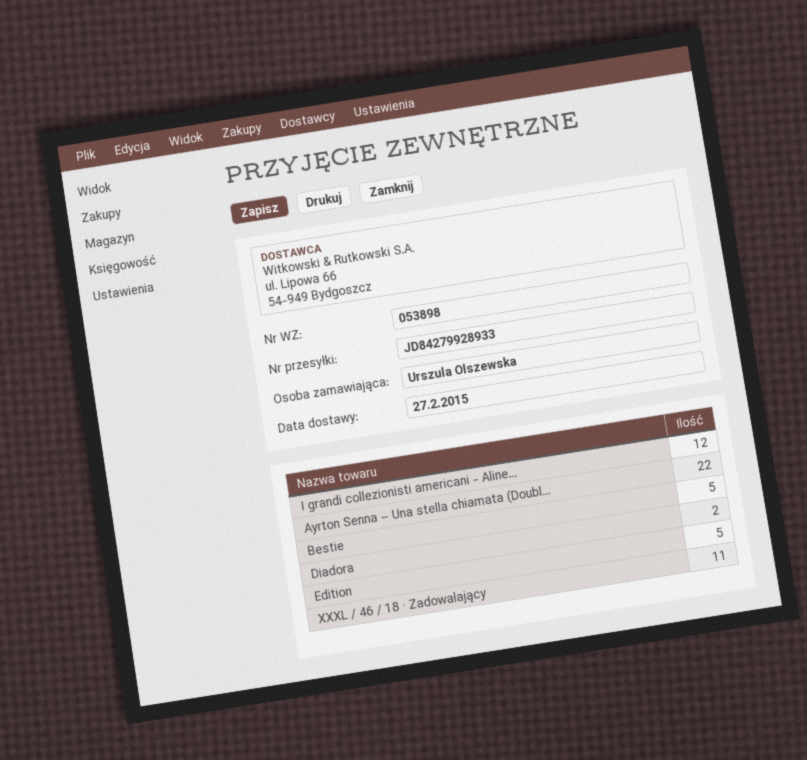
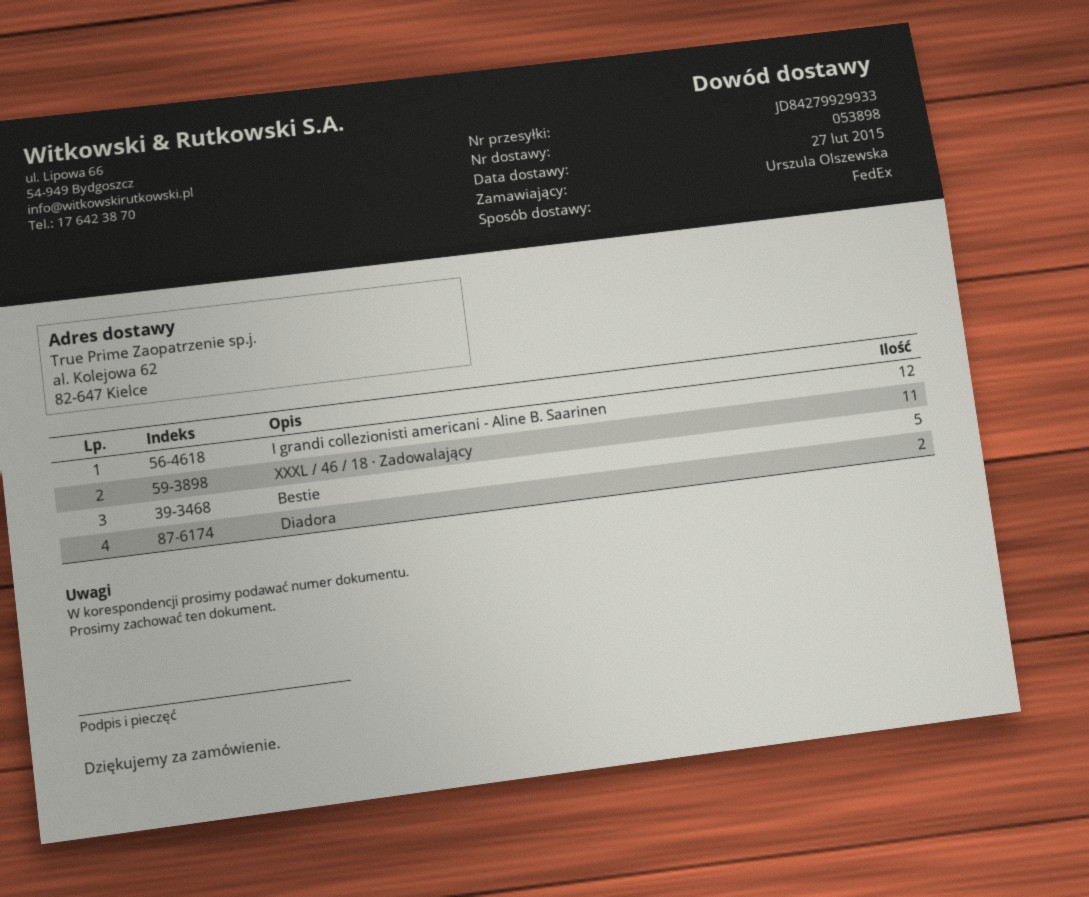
tracking number: JD84279928933 -> JD84279929933
Ayrton Senna – Una stella chiamata (Doubl...: 22 -> none
Edition: 5 -> none

